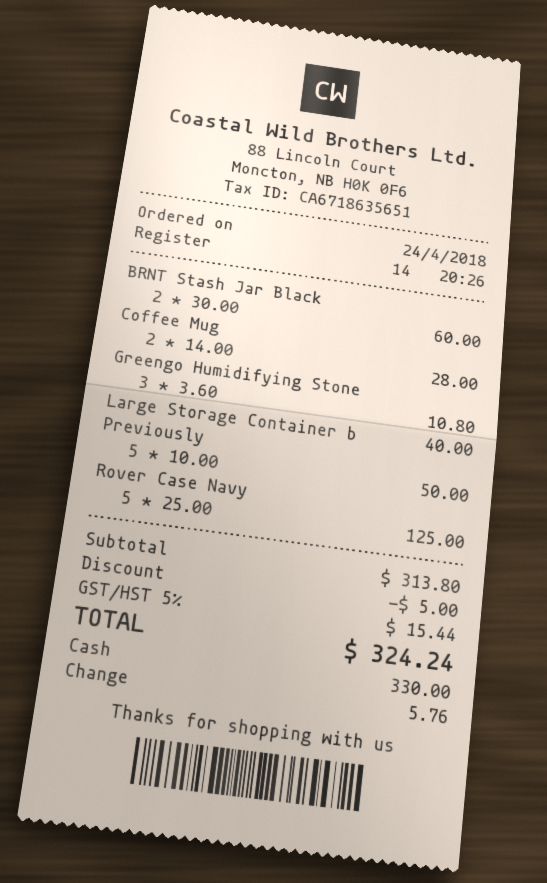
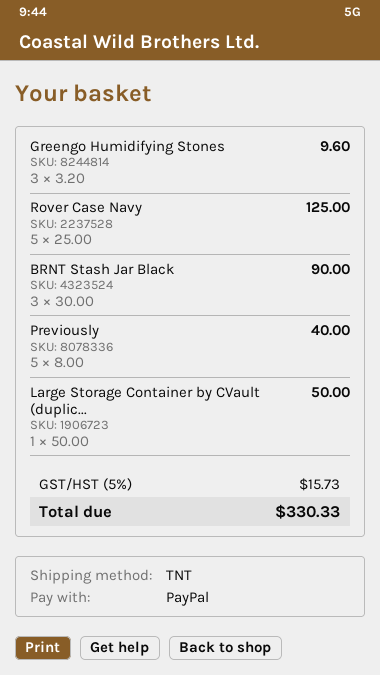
payment method: cash -> PayPal
BRNT Stash Jar Black: 2 x 30.00 = 60.00 -> 3 x 30.00 = 90.00
Coffee Mug: 2 x 14.00 = 28.00 -> none
Greengo Humidifying Stone: 3 x 3.60 = 10.80 -> 3 x 3.20 = 9.60
Large Storage Container b: 1 x 40.00 = 40.00 -> 1 x 50.00 = 50.00
Previously: 5 x 10.00 = 50.00 -> 5 x 8.00 = 40.00
discount: 5.00 -> none
tax: 5% = 15.44 -> 5% = 15.73
total: 324.24 -> 330.33

